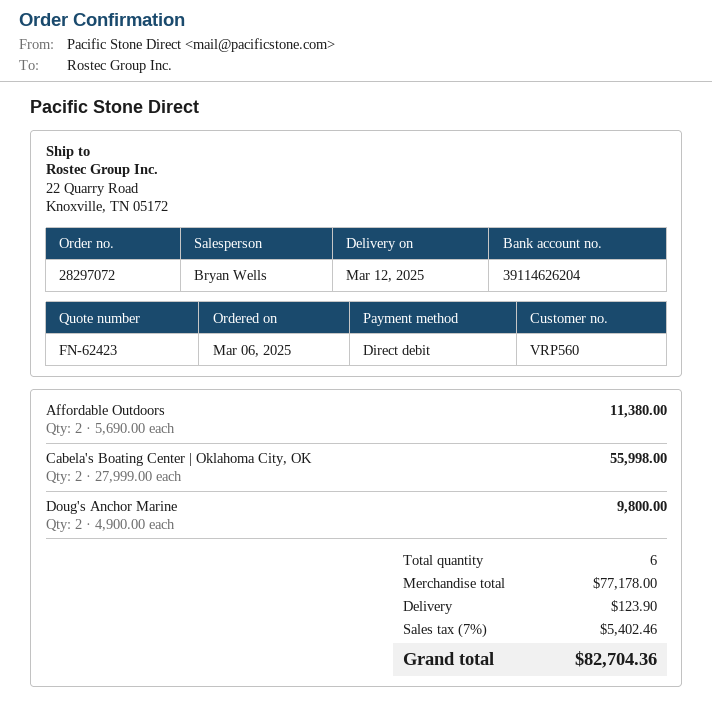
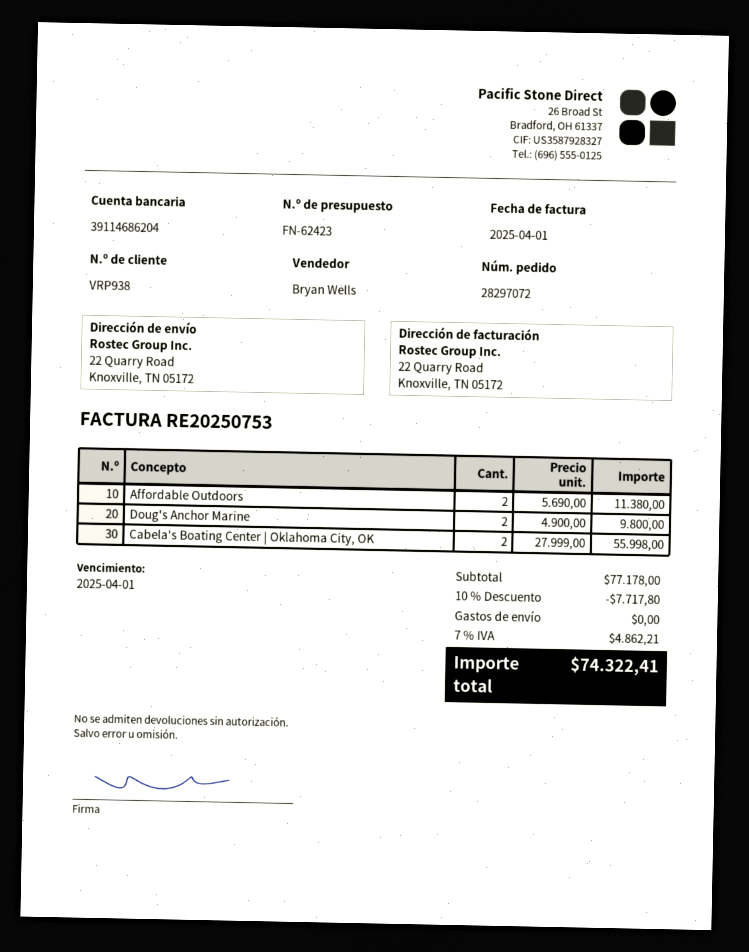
customer number: VRP560 -> VRP938
bank account: 39114626204 -> 39114686204
discount: none -> 10% = 7717.80
shipping: 123.90 -> 0.00
tax: 7% = 5402.46 -> 7% = 4862.21
total: 82704.36 -> 74322.41

